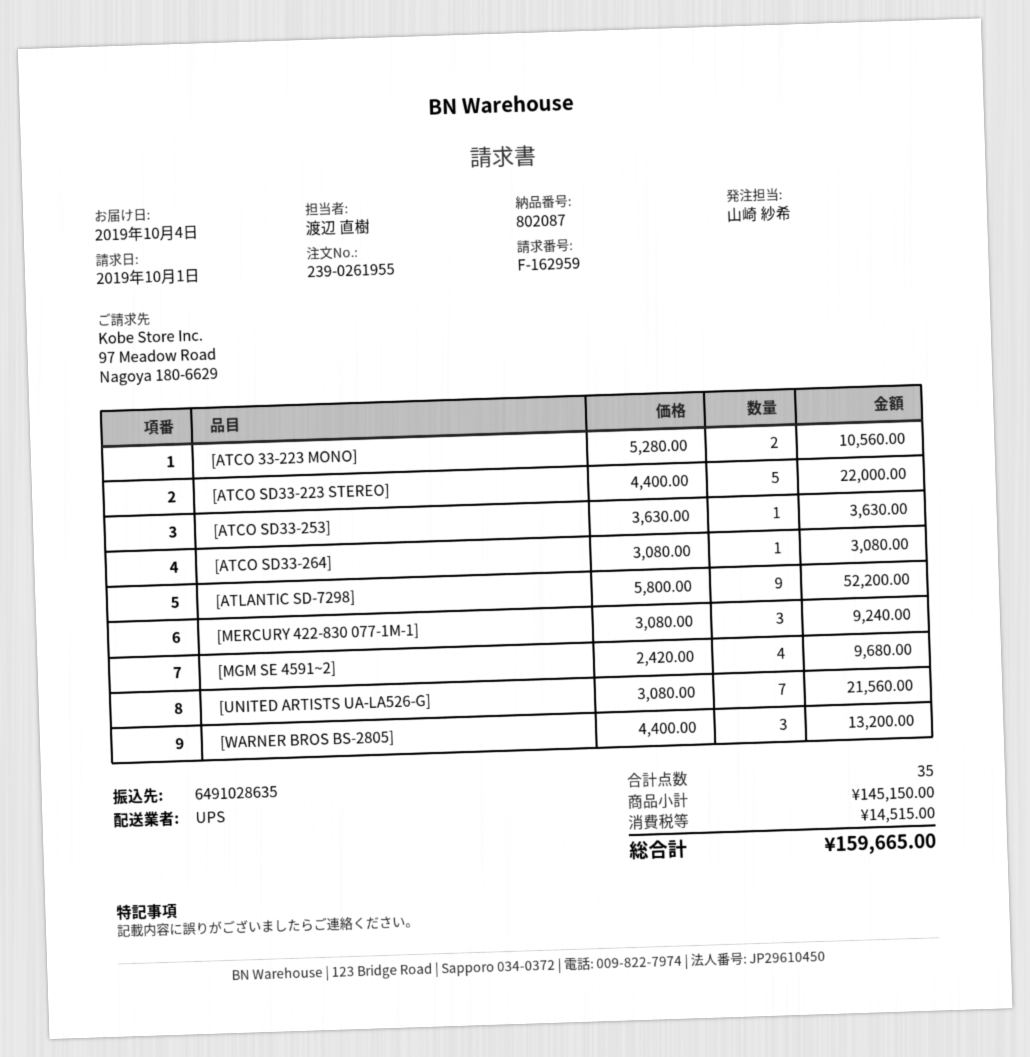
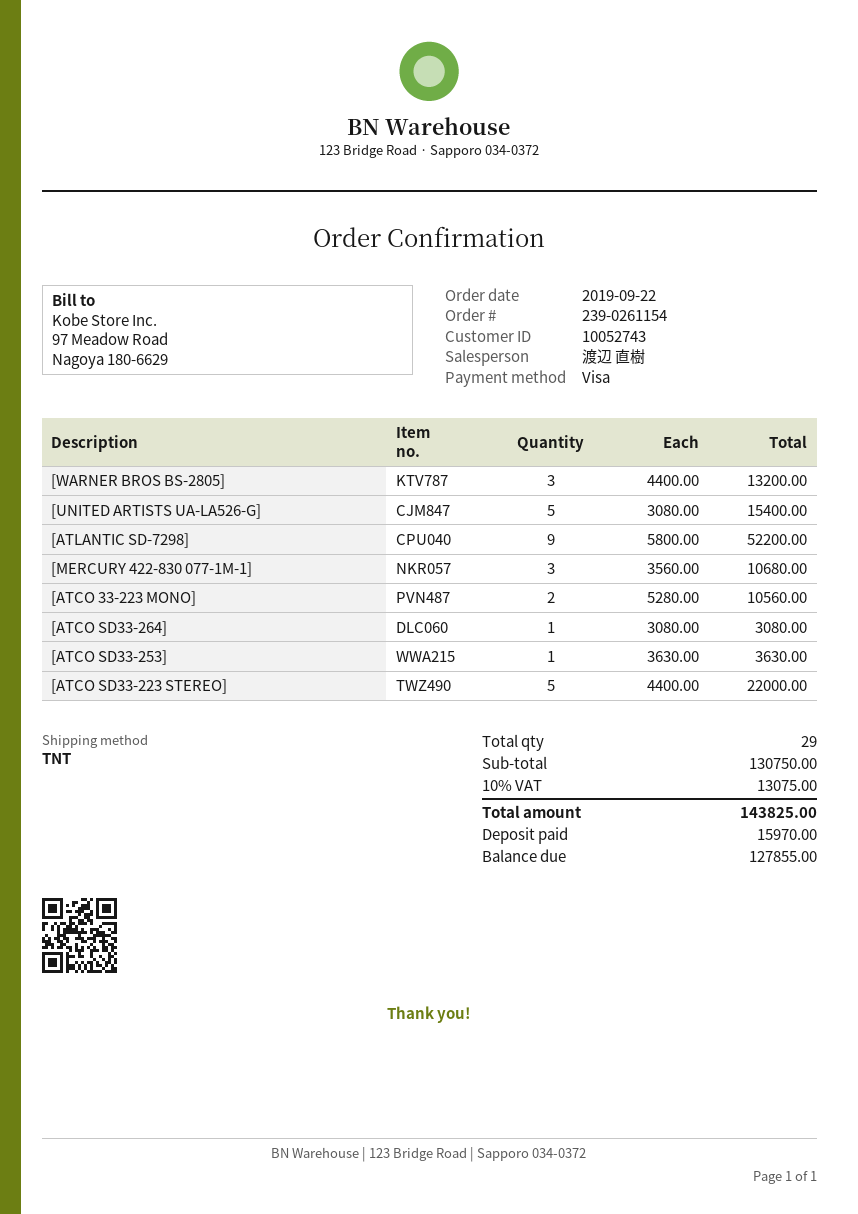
order number: 239-0261955 -> 239-0261154
shipping method: UPS -> TNT
[MERCURY 422-830 077-1M-1]: 3 x 3080.00 = 9240.00 -> 3 x 3560.00 = 10680.00
[MGM SE 4591~2]: 4 x 2420.00 = 9680.00 -> none
[UNITED ARTISTS UA-LA526-G]: 7 x 3080.00 = 21560.00 -> 5 x 3080.00 = 15400.00
total quantity: 35 -> 29
subtotal: 145150.00 -> 130750.00
tax: 14515.00 -> 13075.00
total: 159665.00 -> 143825.00

